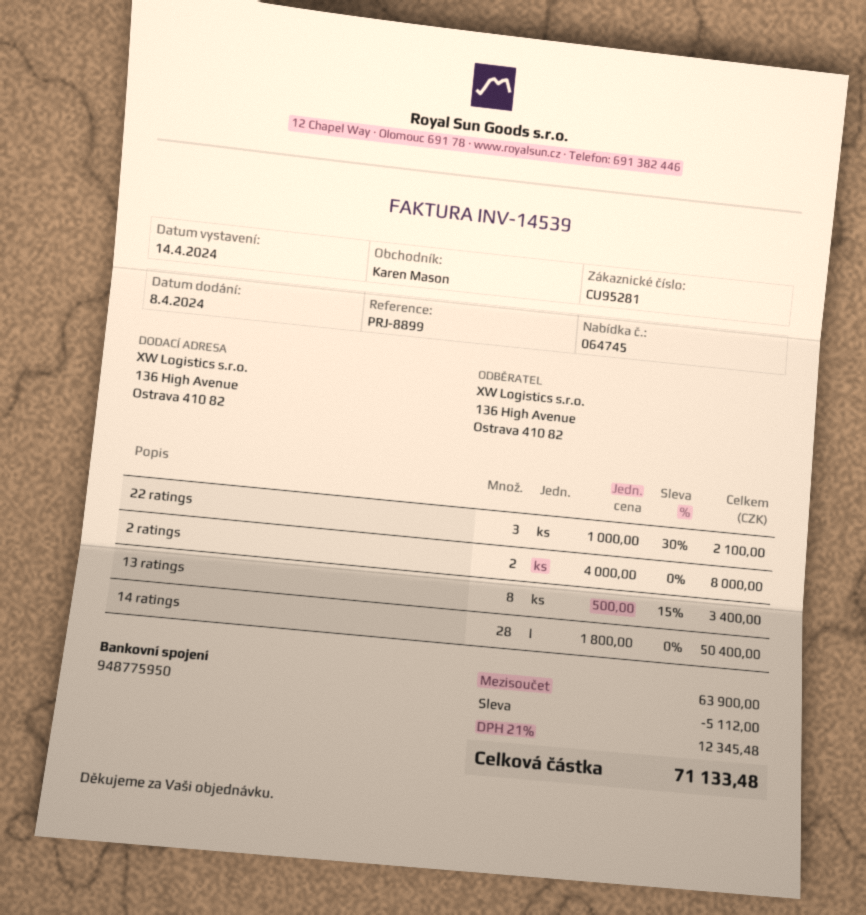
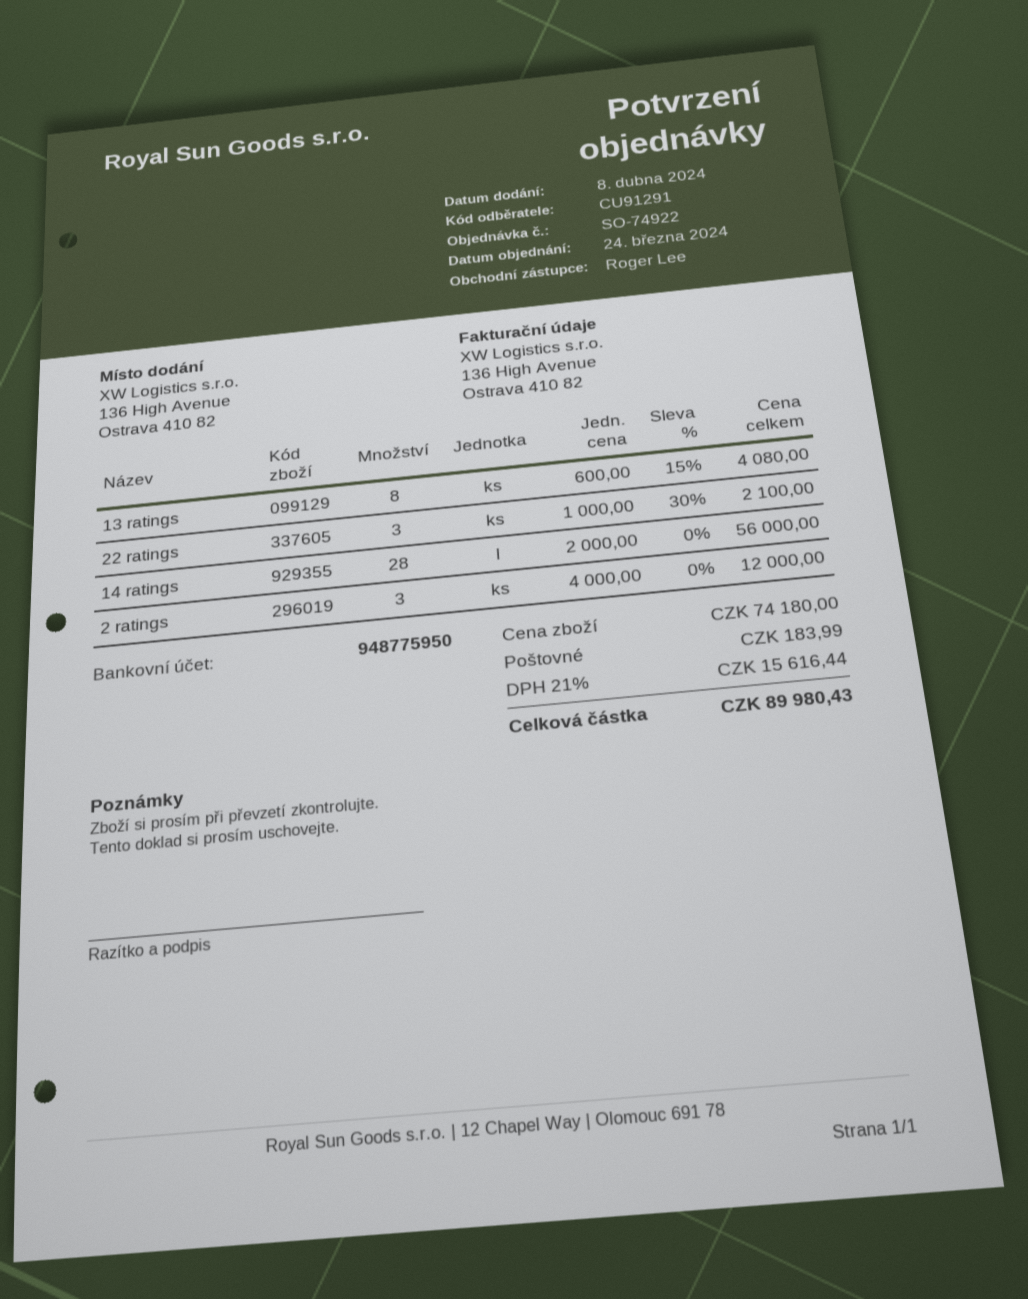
customer number: CU95281 -> CU91291
sales rep: Karen Mason -> Roger Lee
2 ratings: 2 x 4000.00 = 8000.00 -> 3 x 4000.00 = 12000.00
13 ratings: 8 x 500.00 - 15% = 3400.00 -> 8 x 600.00 - 15% = 4080.00
14 ratings: 28 x 1800.00 = 50400.00 -> 28 x 2000.00 = 56000.00
subtotal: 63900.00 -> 74180.00
discount: 5112.00 -> none
shipping: none -> 183.99
tax: 21% = 12345.48 -> 21% = 15616.44
total: 71133.48 -> 89980.43

